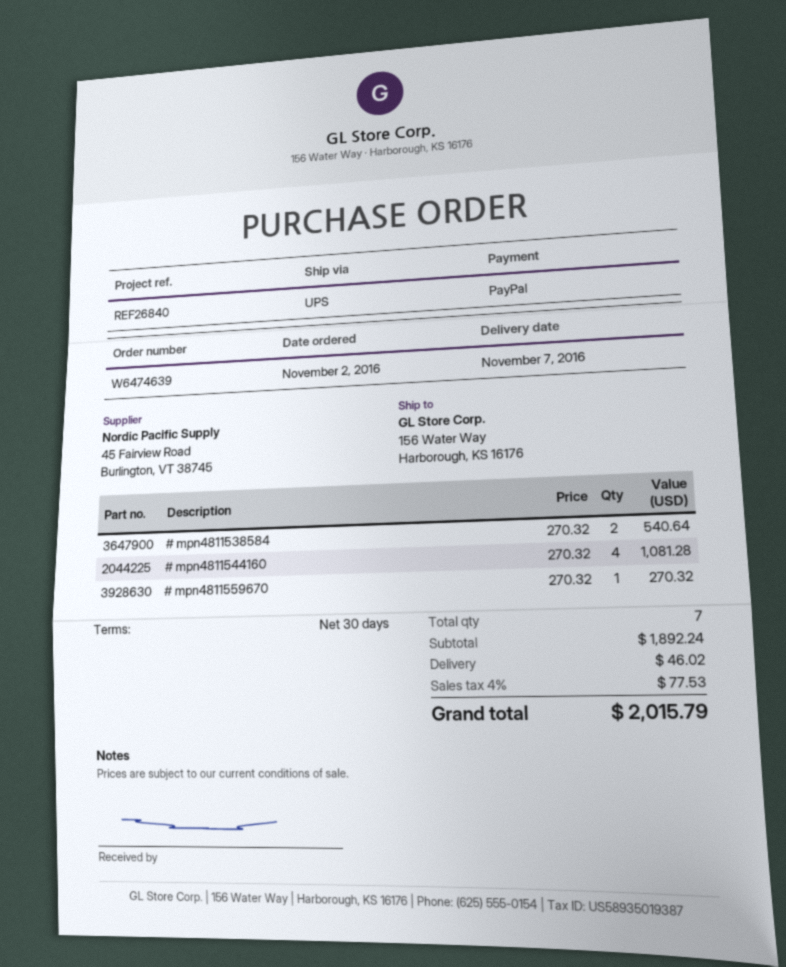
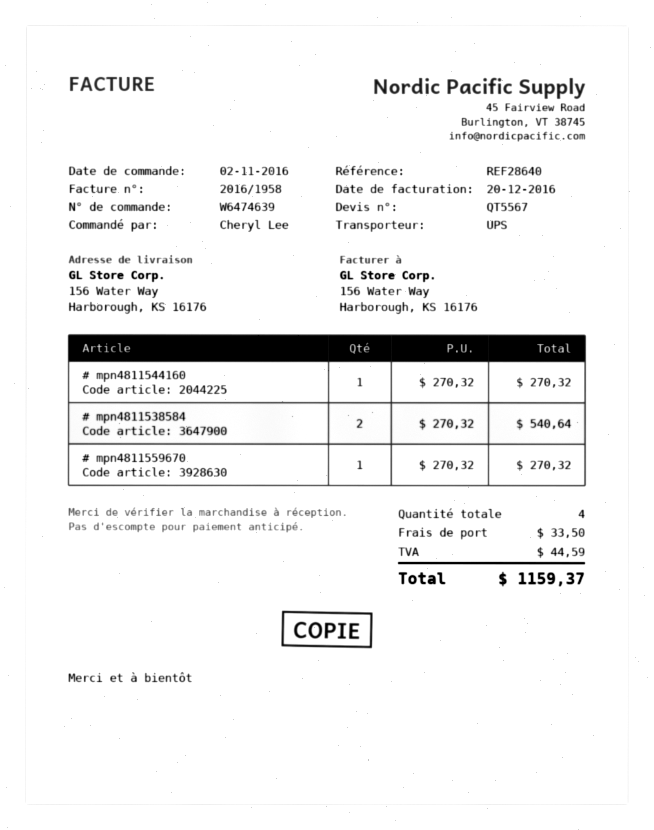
reference: REF26840 -> REF28640
# mpn4811544160: 4 x 270.32 = 1081.28 -> 1 x 270.32 = 270.32
total quantity: 7 -> 4
shipping: 46.02 -> 33.50
tax: 77.53 -> 44.59
total: 2015.79 -> 1159.37

